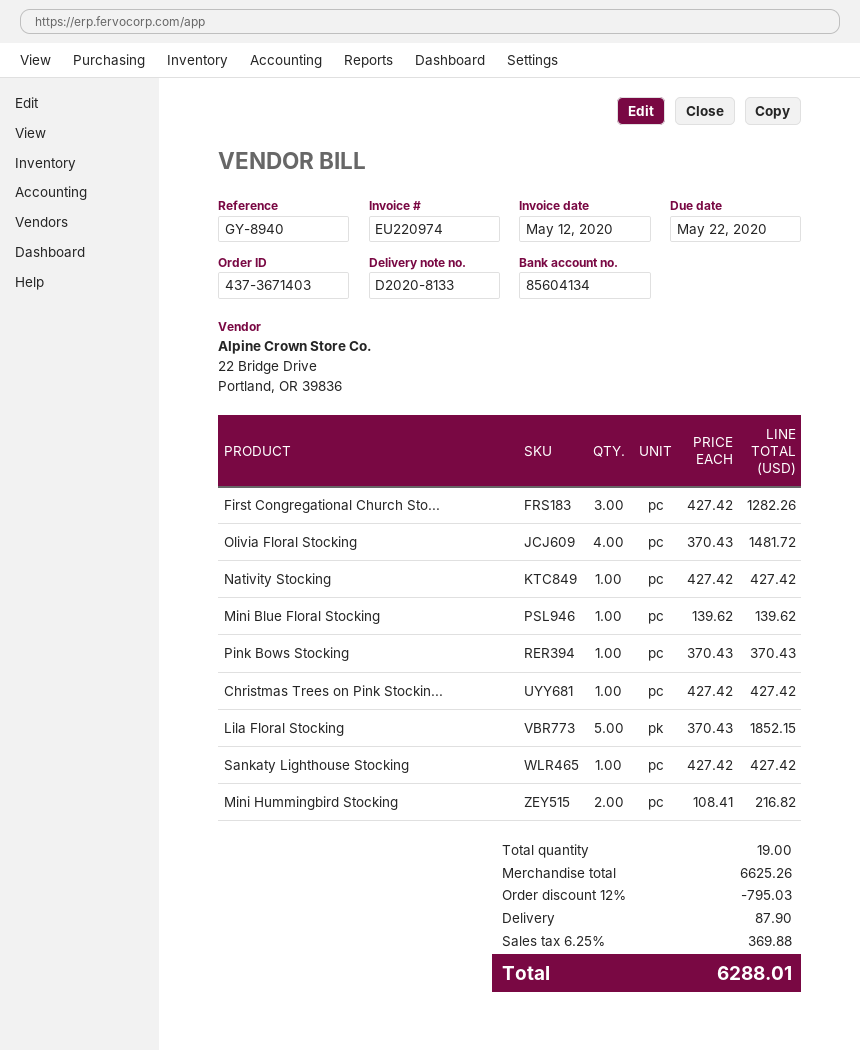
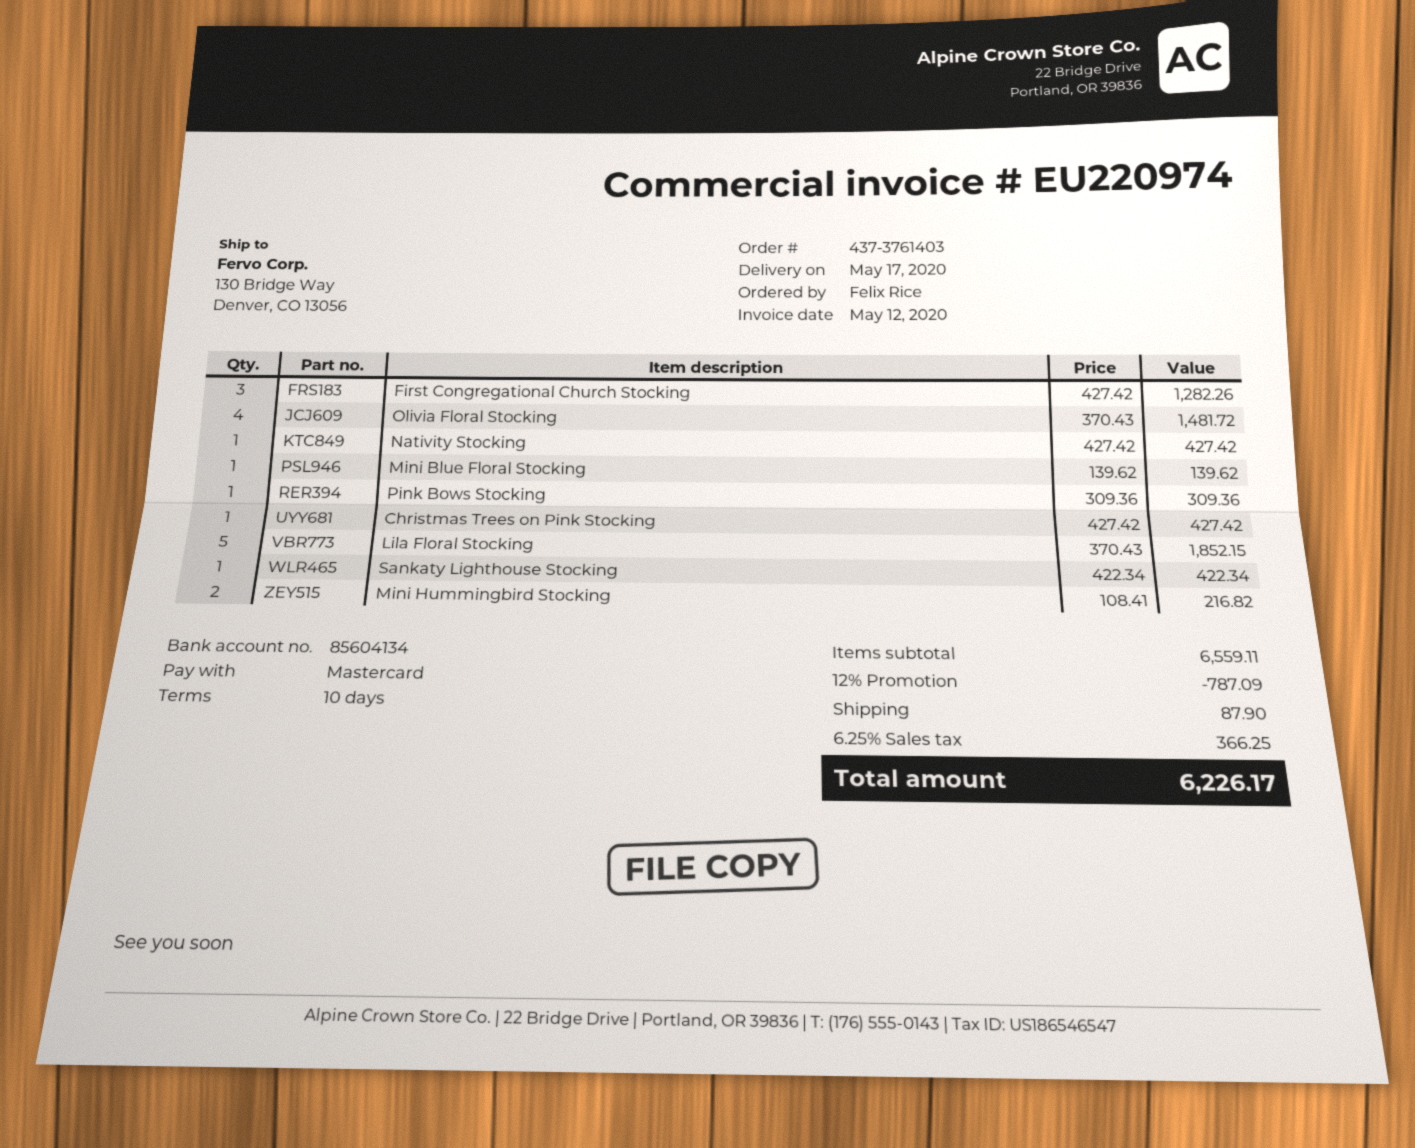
order number: 437-3671403 -> 437-3761403
Pink Bows Stocking: 1 x 370.43 = 370.43 -> 1 x 309.36 = 309.36
Sankaty Lighthouse Stocking: 1 x 427.42 = 427.42 -> 1 x 422.34 = 422.34
subtotal: 6625.26 -> 6559.11
discount: 12% = 795.03 -> 12% = 787.09
tax: 6.25% = 369.88 -> 6.25% = 366.25
total: 6288.01 -> 6226.17

